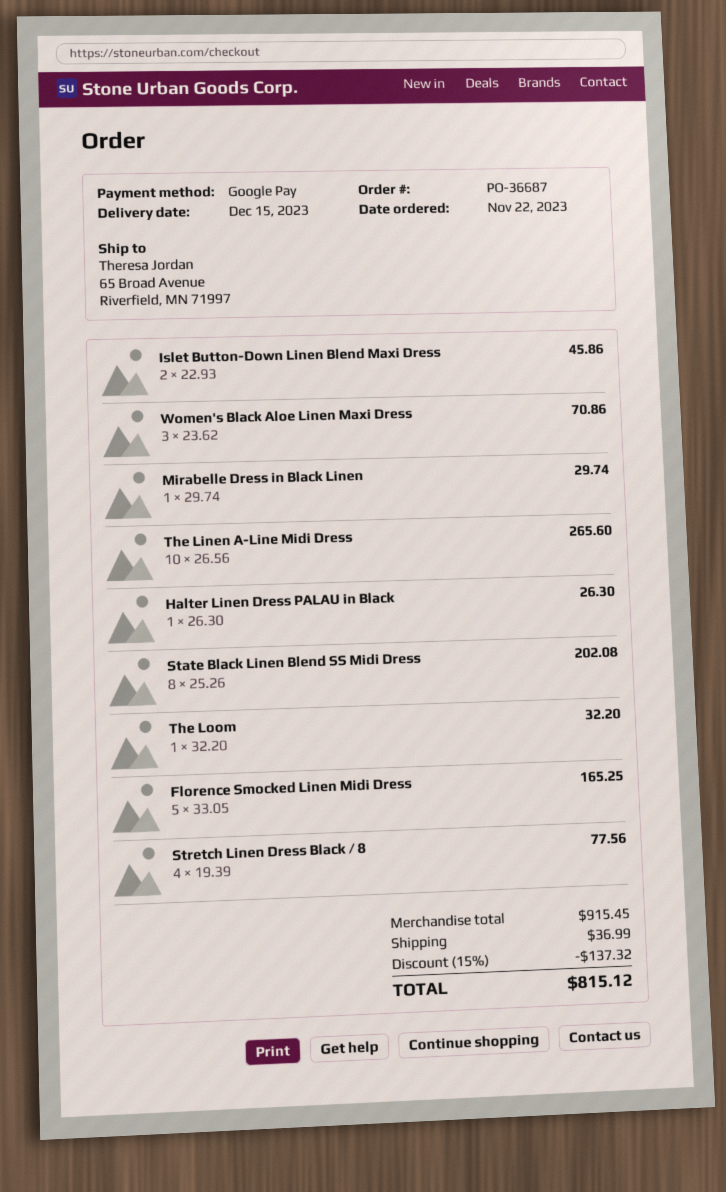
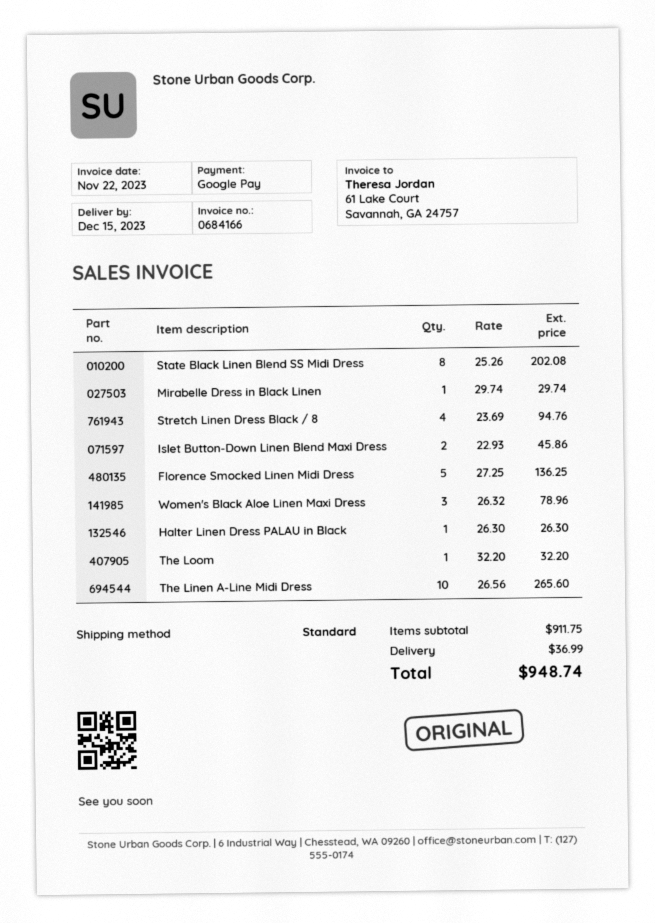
Women's Black Aloe Linen Maxi Dress: 3 x 23.62 = 70.86 -> 3 x 26.32 = 78.96
Florence Smocked Linen Midi Dress: 5 x 33.05 = 165.25 -> 5 x 27.25 = 136.25
Stretch Linen Dress Black / 8: 4 x 19.39 = 77.56 -> 4 x 23.69 = 94.76
subtotal: 915.45 -> 911.75
discount: 15% = 137.32 -> none
total: 815.12 -> 948.74

